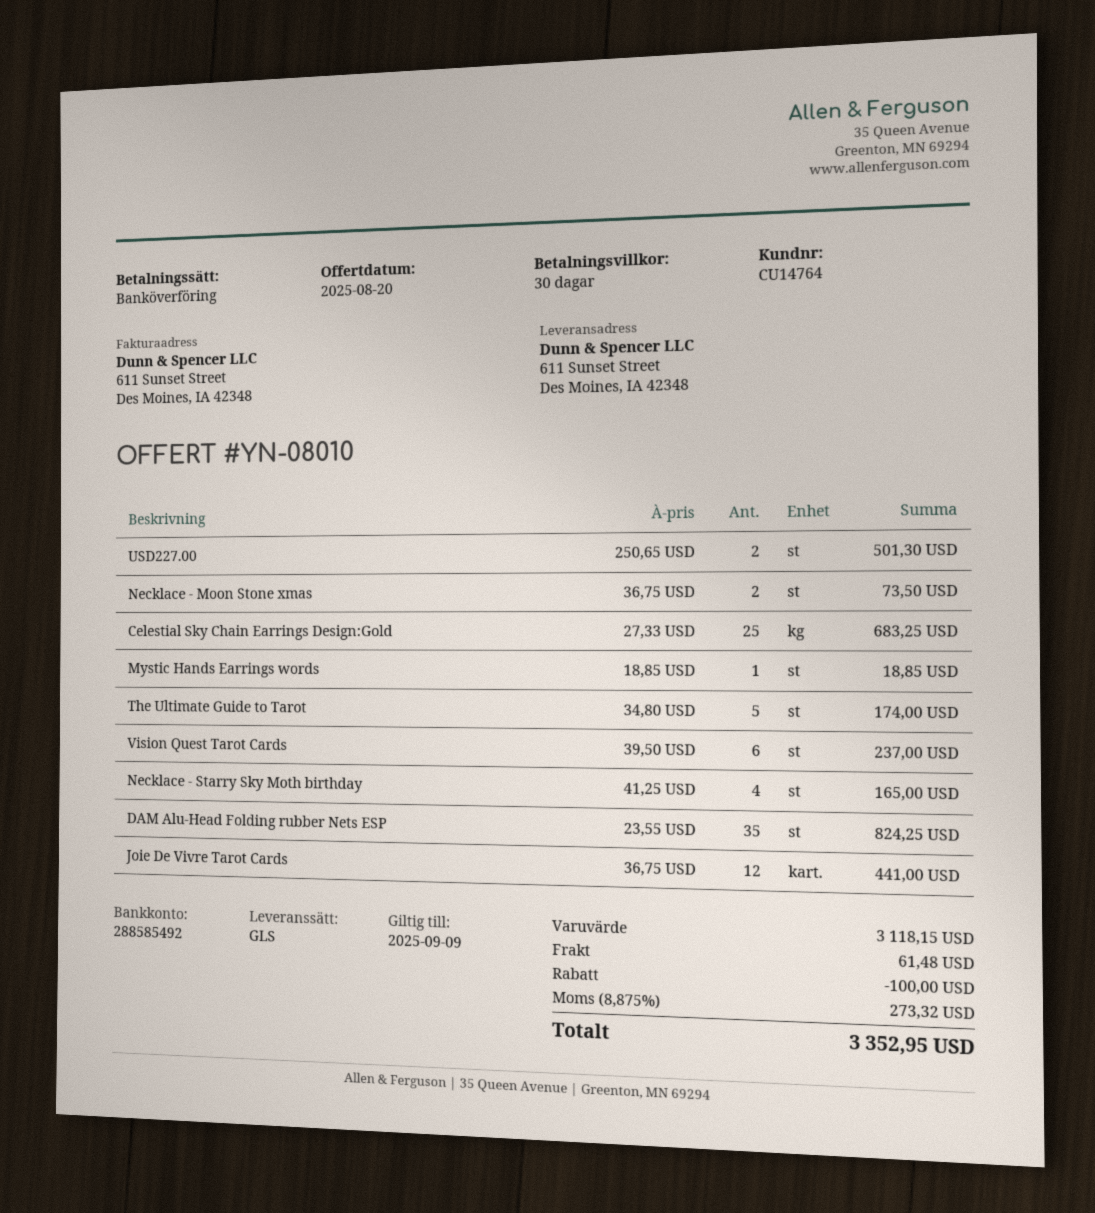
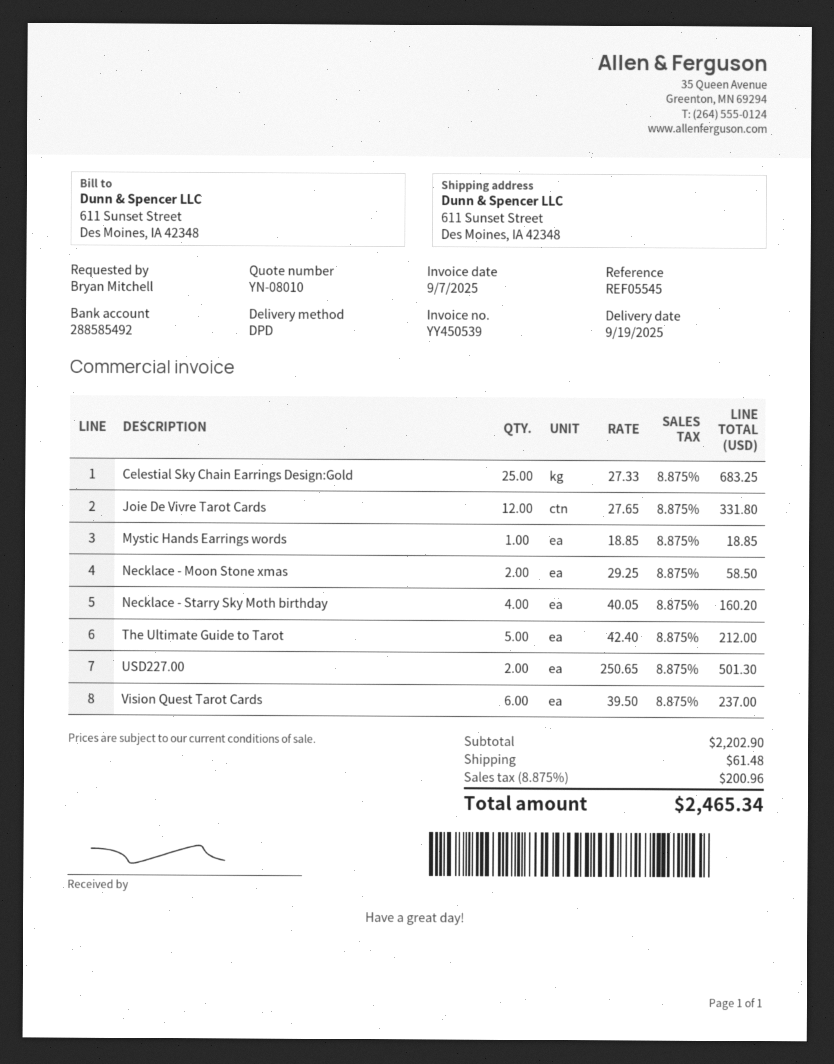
shipping method: GLS -> DPD
Necklace - Moon Stone xmas: 2 x 36.75 = 73.50 -> 2 x 29.25 = 58.50
The Ultimate Guide to Tarot: 5 x 34.80 = 174.00 -> 5 x 42.40 = 212.00
Necklace - Starry Sky Moth birthday: 4 x 41.25 = 165.00 -> 4 x 40.05 = 160.20
DAM Alu-Head Folding rubber Nets ESP: 35 x 23.55 = 824.25 -> none
Joie De Vivre Tarot Cards: 12 x 36.75 = 441.00 -> 12 x 27.65 = 331.80
subtotal: 3118.15 -> 2202.90
discount: 100.00 -> none
tax: 8.875% = 273.32 -> 8.875% = 200.96
total: 3352.95 -> 2465.34

